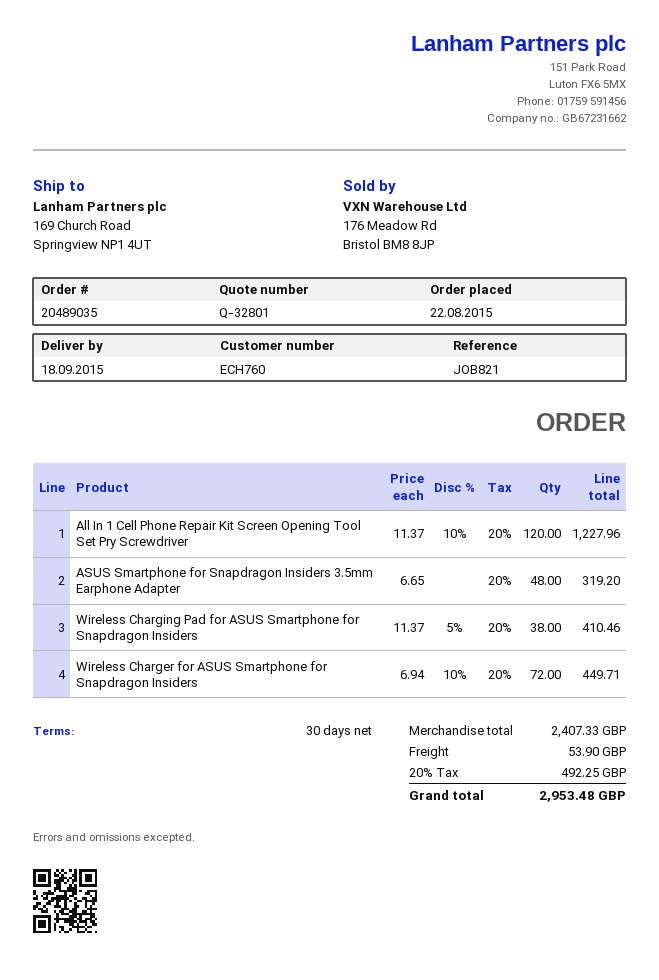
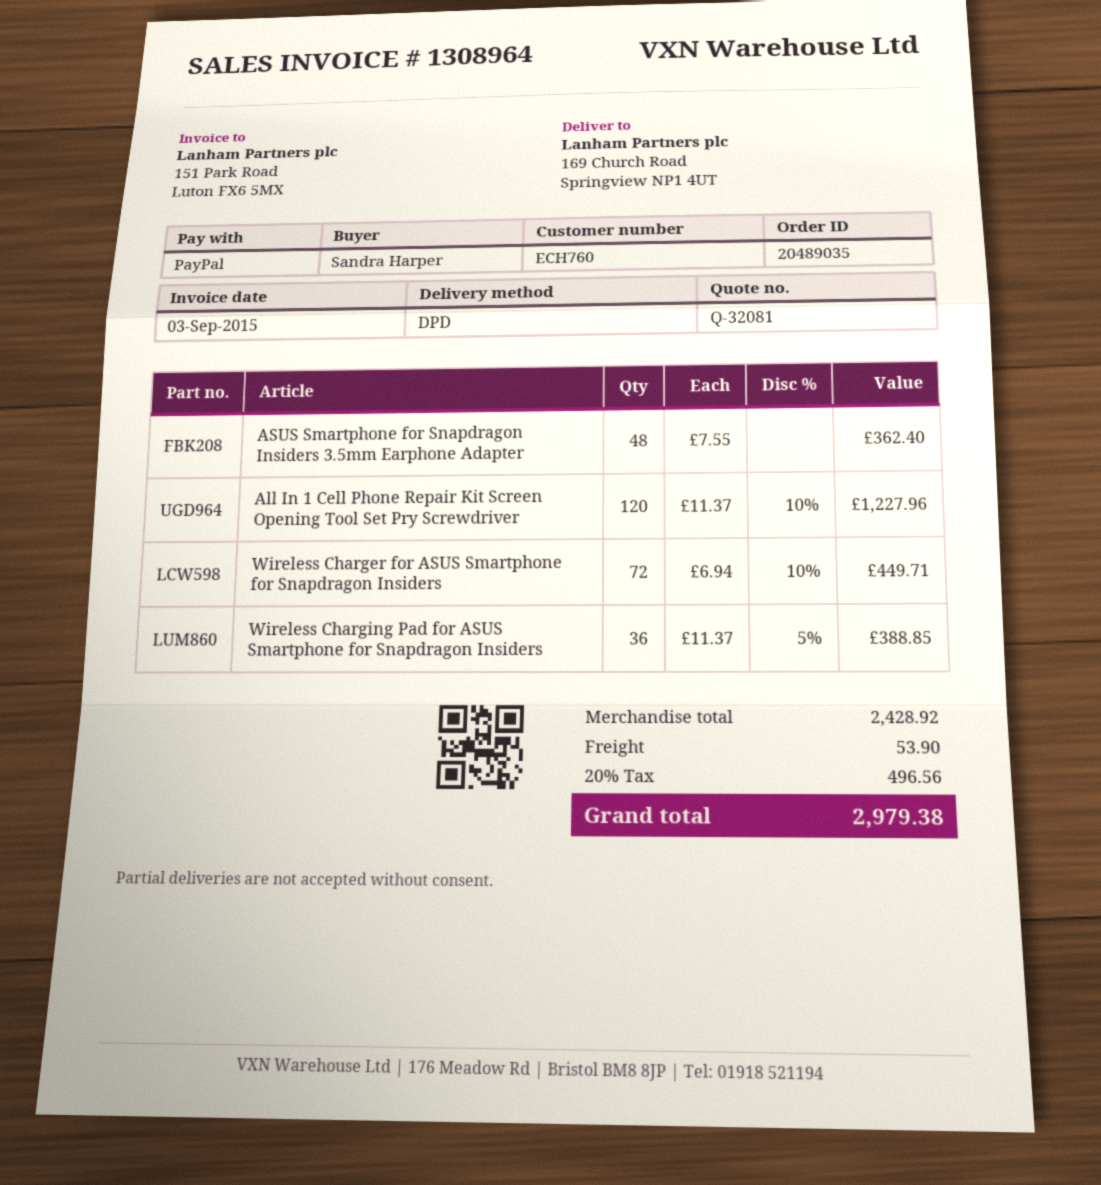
quote number: Q-32801 -> Q-32081
ASUS Smartphone for Snapdragon Insiders 3.5mm Earphone Adapter: 48 x 6.65 = 319.20 -> 48 x 7.55 = 362.40
Wireless Charging Pad for ASUS Smartphone for Snapdragon Insiders: 38 x 11.37 - 5% = 410.46 -> 36 x 11.37 - 5% = 388.85
subtotal: 2407.33 -> 2428.92
tax: 20% = 492.25 -> 20% = 496.56
total: 2953.48 -> 2979.38

